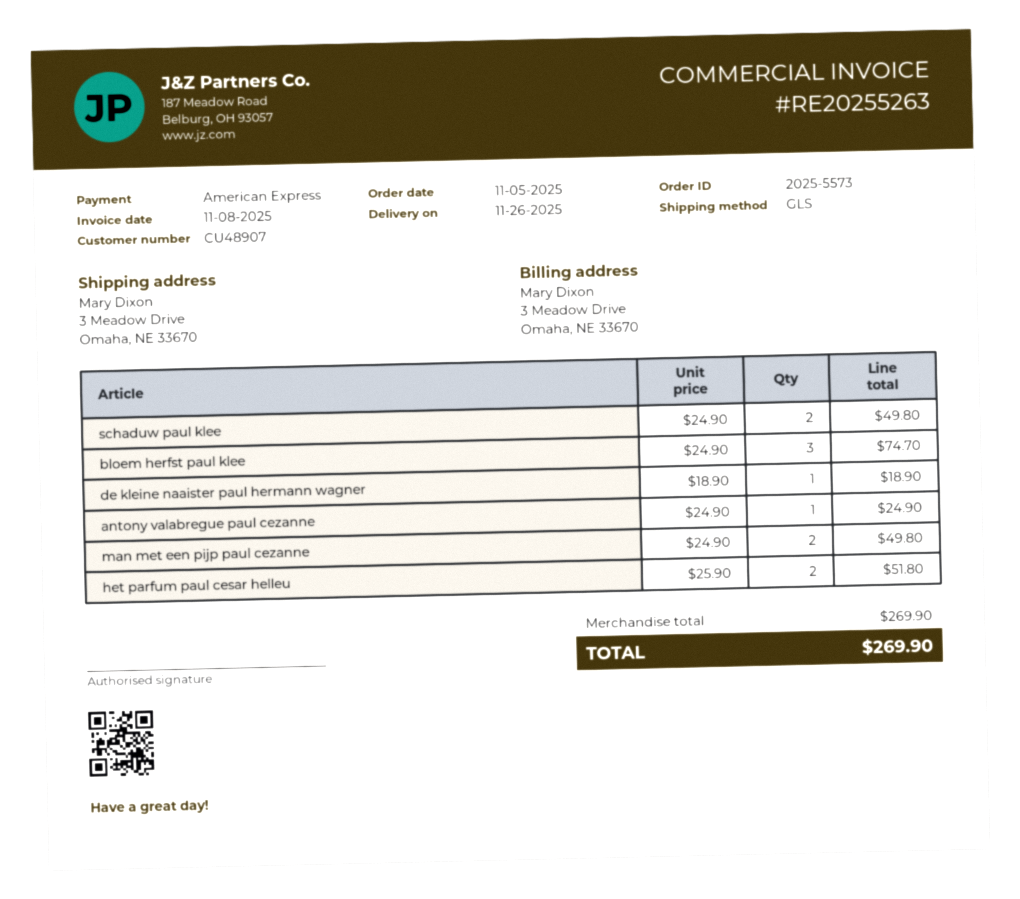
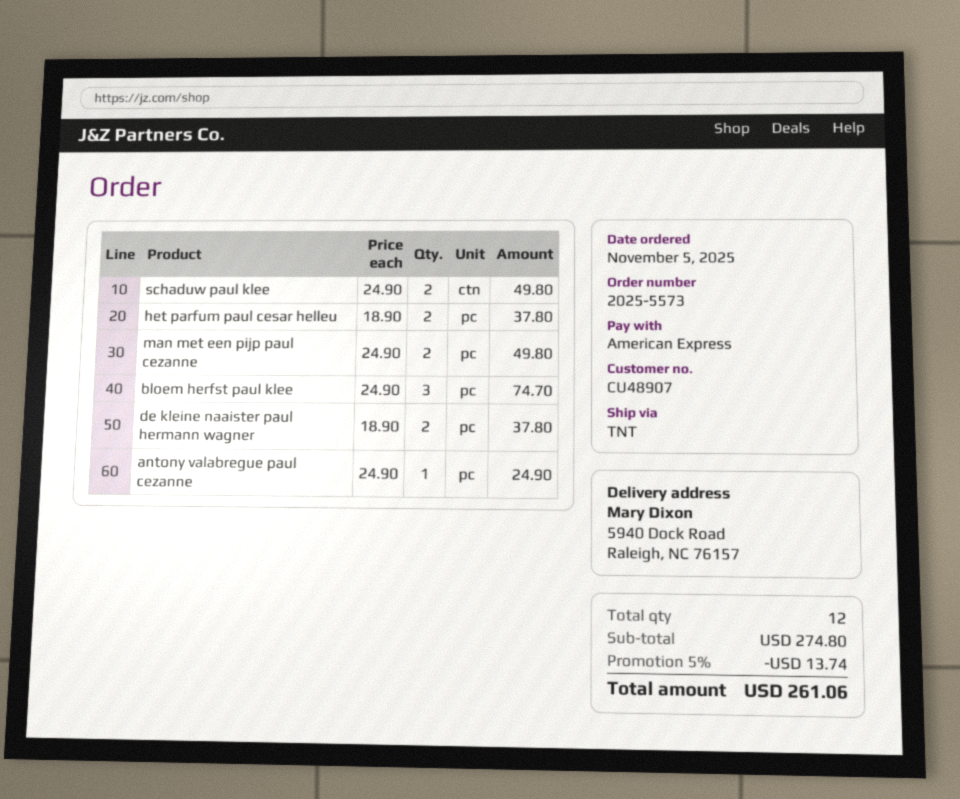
shipping method: GLS -> TNT
ship to: 3 Meadow Drive, Omaha, NE 33670 -> 5940 Dock Road, Raleigh, NC 76157
de kleine naaister paul hermann wagner: 1 x 18.90 = 18.90 -> 2 x 18.90 = 37.80
het parfum paul cesar helleu: 2 x 25.90 = 51.80 -> 2 x 18.90 = 37.80
subtotal: 269.90 -> 274.80
discount: none -> 5% = 13.74
total: 269.90 -> 261.06

